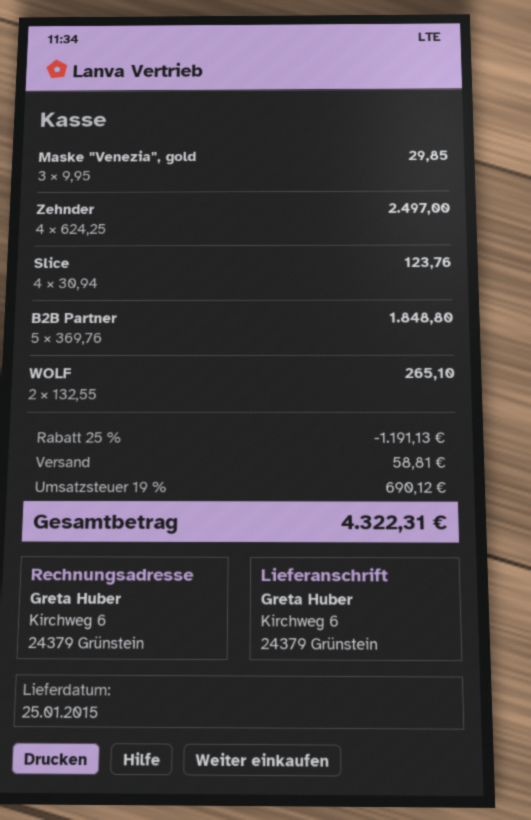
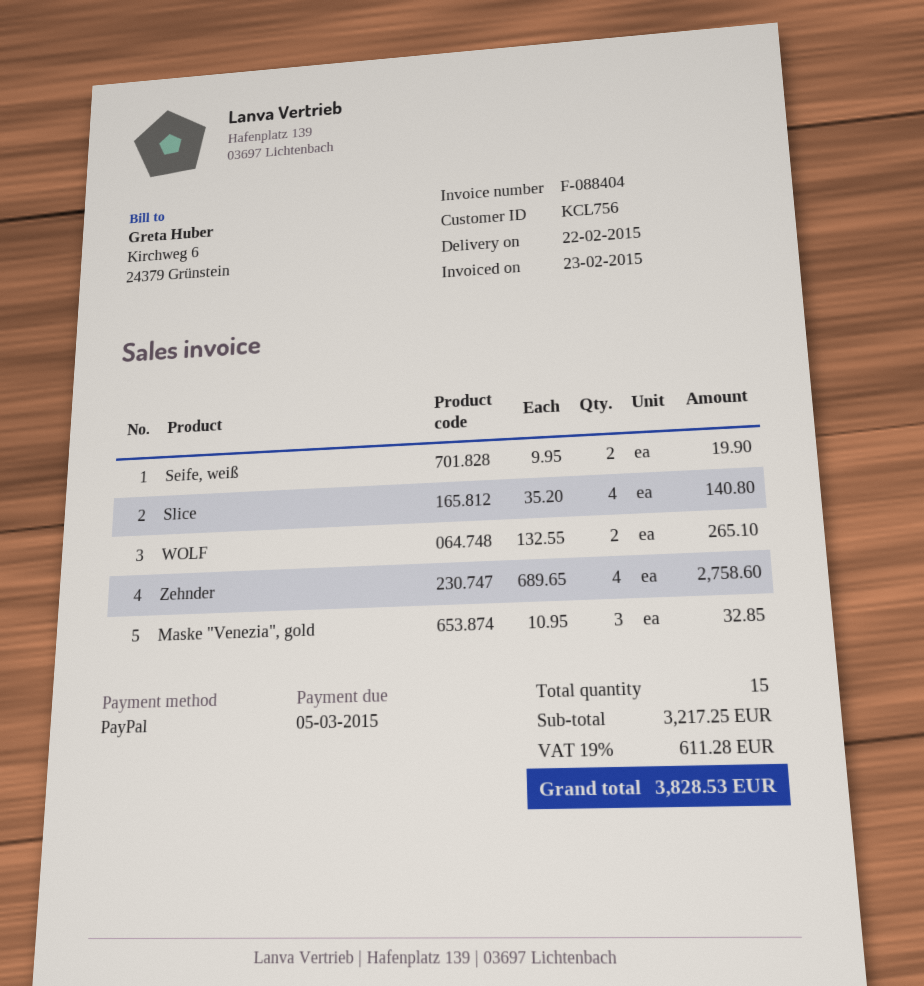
delivery date: 2015-01-25 -> 2015-02-22
Maske "Venezia", gold: 3 x 9.95 = 29.85 -> 3 x 10.95 = 32.85
Zehnder: 4 x 624.25 = 2497.00 -> 4 x 689.65 = 2758.60
Slice: 4 x 30.94 = 123.76 -> 4 x 35.20 = 140.80
B2B Partner: 5 x 369.76 = 1848.80 -> none
Seife, weiß: none -> 2 x 9.95 = 19.90
discount: 25% = 1191.13 -> none
shipping: 58.81 -> none
tax: 19% = 690.12 -> 19% = 611.28
total: 4322.31 -> 3828.53

